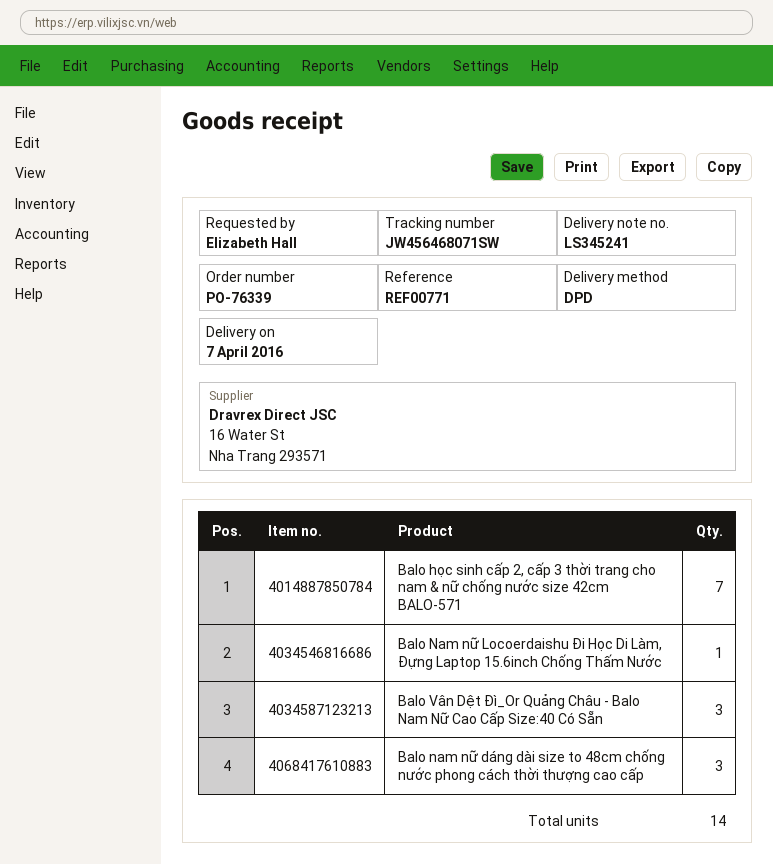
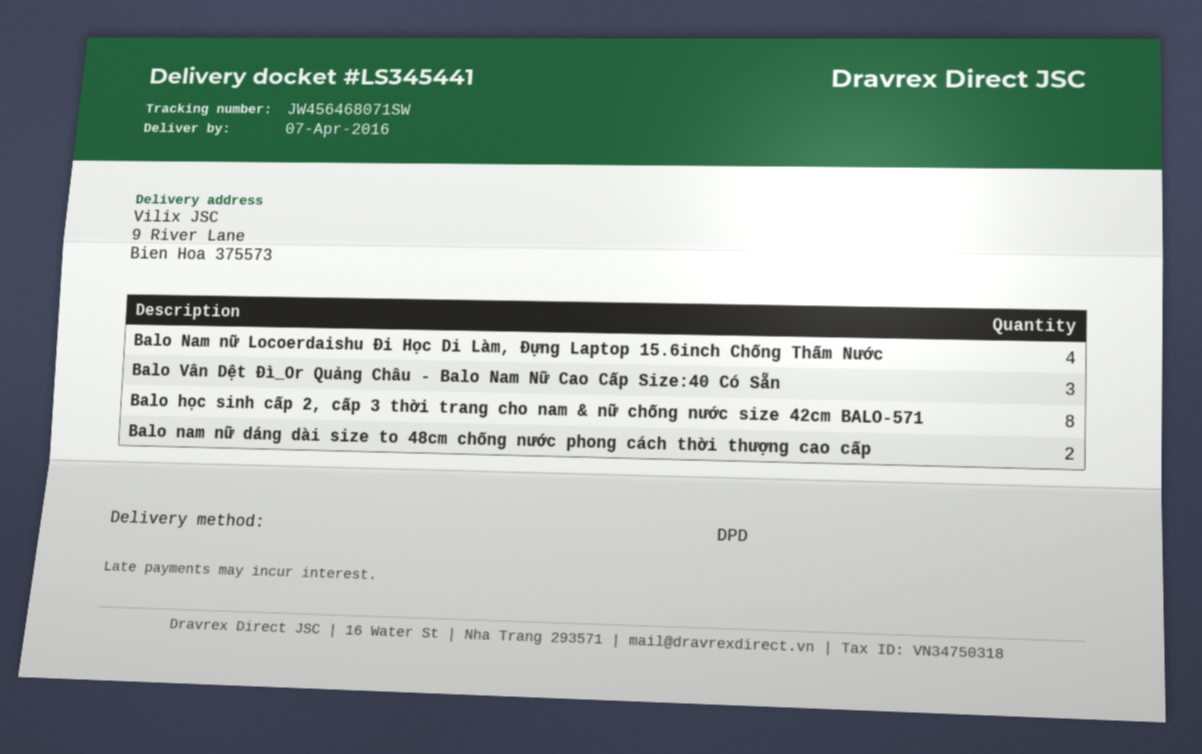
delivery note number: LS345241 -> LS345441
Balo học sinh cấp 2, cấp 3 thời trang cho nam & nữ chống nước size 42cm BALO-571: 7 -> 8
Balo Nam nữ Locoerdaishu Đi Học Di Làm, Đựng Laptop 15.6inch Chống Thấm Nước: 1 -> 4
Balo nam nữ dáng dài size to 48cm chống nước phong cách thời thượng cao cấp: 3 -> 2

